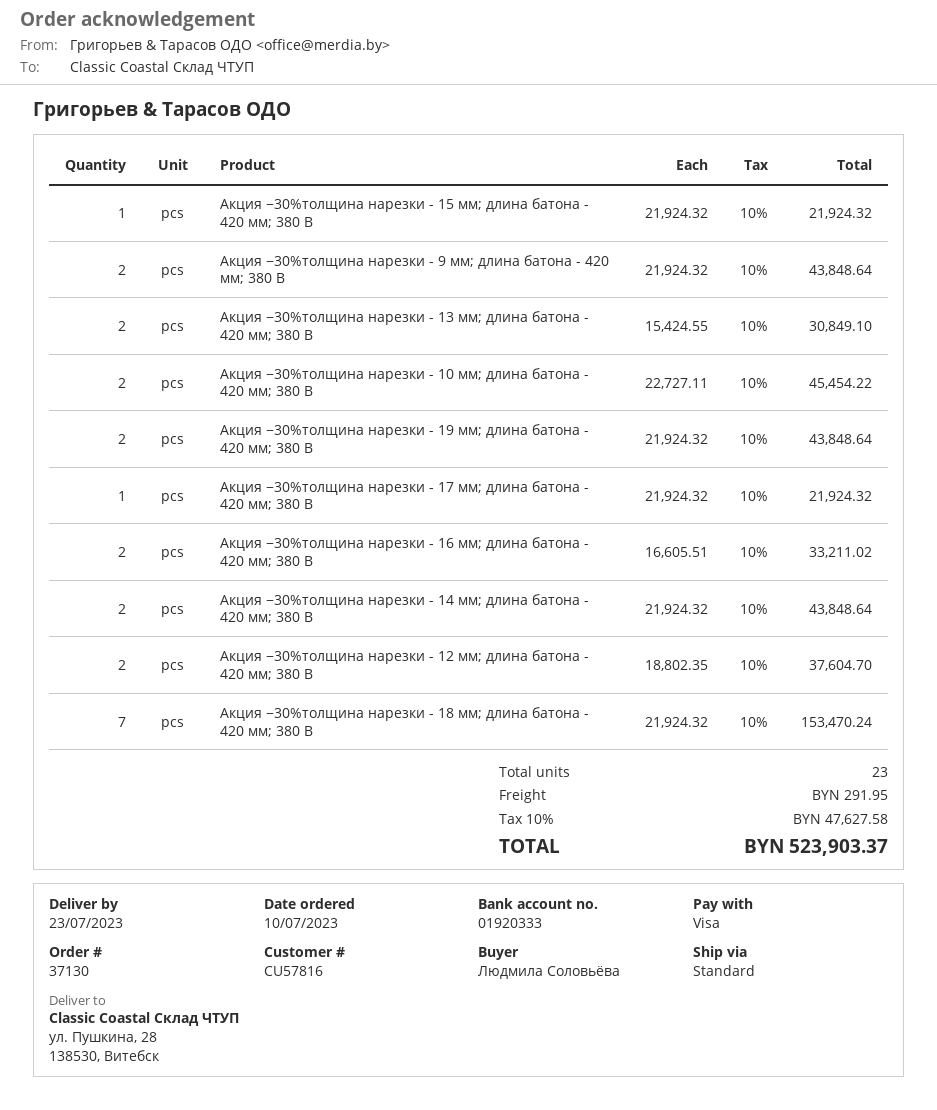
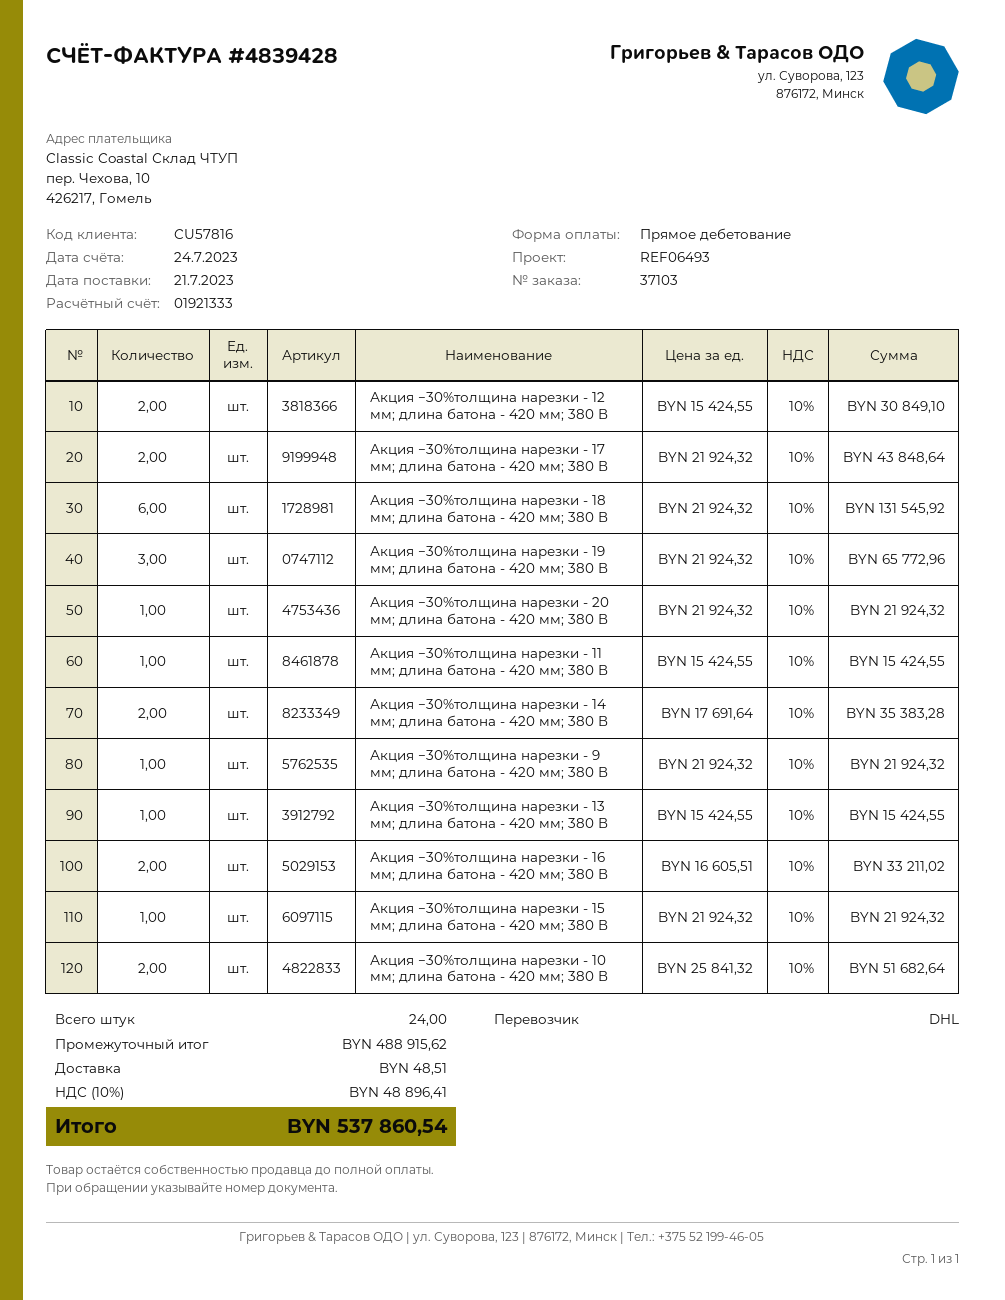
order number: 37130 -> 37103
delivery date: 2023-07-23 -> 2023-07-21
payment method: Visa -> direct debit
bank account: 01920333 -> 01921333
shipping method: standard -> DHL
Акция −30%толщина нарезки - 9 мм; длина батона - 420 мм; 380 В: 2 x 21924.32 = 43848.64 -> 1 x 21924.32 = 21924.32
Акция −30%толщина нарезки - 13 мм; длина батона - 420 мм; 380 В: 2 x 15424.55 = 30849.10 -> 1 x 15424.55 = 15424.55
Акция −30%толщина нарезки - 10 мм; длина батона - 420 мм; 380 В: 2 x 22727.11 = 45454.22 -> 2 x 25841.32 = 51682.64
Акция −30%толщина нарезки - 19 мм; длина батона - 420 мм; 380 В: 2 x 21924.32 = 43848.64 -> 3 x 21924.32 = 65772.96
Акция −30%толщина нарезки - 17 мм; длина батона - 420 мм; 380 В: 1 x 21924.32 = 21924.32 -> 2 x 21924.32 = 43848.64
Акция −30%толщина нарезки - 14 мм; длина батона - 420 мм; 380 В: 2 x 21924.32 = 43848.64 -> 2 x 17691.64 = 35383.28
Акция −30%толщина нарезки - 12 мм; длина батона - 420 мм; 380 В: 2 x 18802.35 = 37604.70 -> 2 x 15424.55 = 30849.10
Акция −30%толщина нарезки - 18 мм; длина батона - 420 мм; 380 В: 7 x 21924.32 = 153470.24 -> 6 x 21924.32 = 131545.92
Акция −30%толщина нарезки - 20 мм; длина батона - 420 мм; 380 В: none -> 1 x 21924.32 = 21924.32
Акция −30%толщина нарезки - 11 мм; длина батона - 420 мм; 380 В: none -> 1 x 15424.55 = 15424.55
total quantity: 23 -> 24
shipping: 291.95 -> 48.51
tax: 10% = 47627.58 -> 10% = 48896.41
total: 523903.37 -> 537860.54

